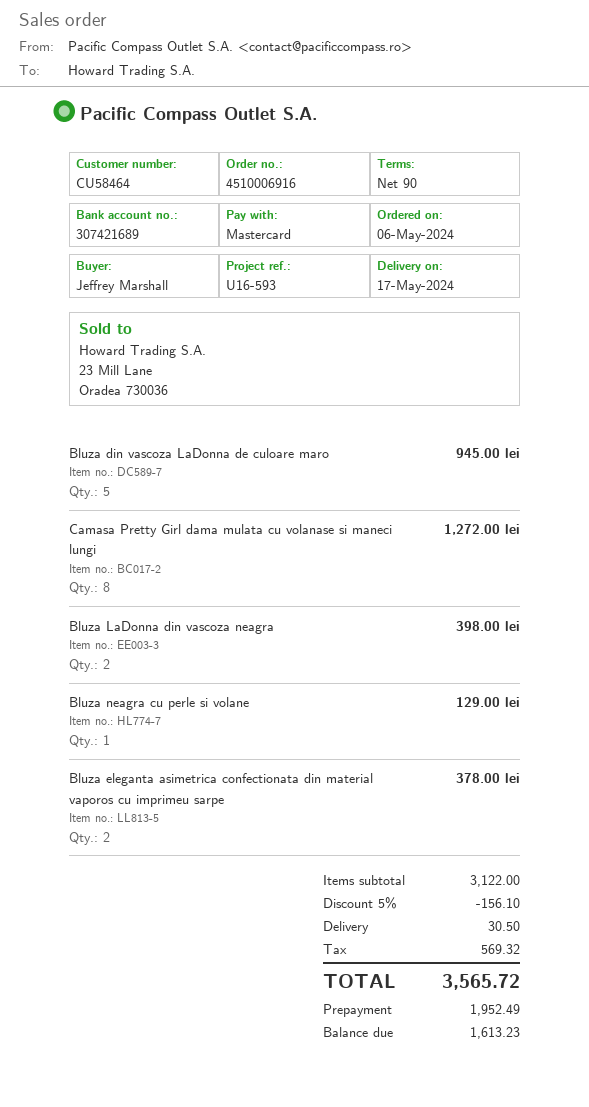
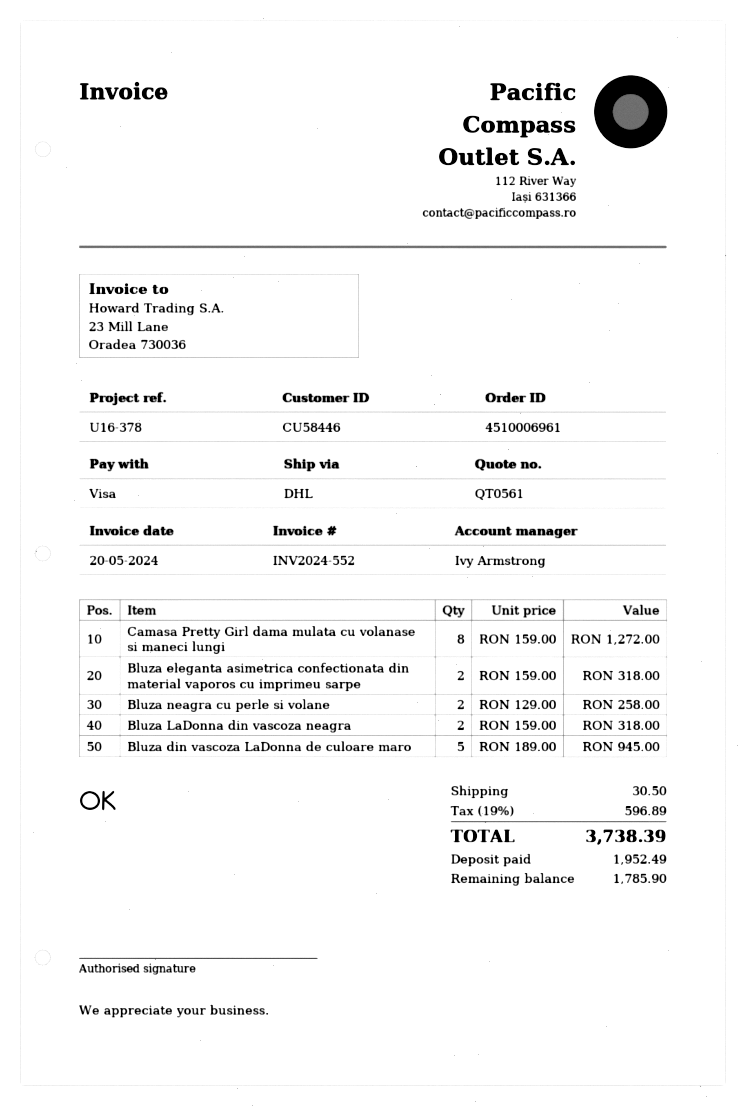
order number: 4510006916 -> 4510006961
customer number: CU58464 -> CU58446
reference: U16-593 -> U16-378
payment method: Mastercard -> Visa
Bluza LaDonna din vascoza neagra: 2 for 398.00 -> 2 for 318.00
Bluza neagra cu perle si volane: 1 for 129.00 -> 2 for 258.00
Bluza eleganta asimetrica confectionata din material vaporos cu imprimeu sarpe: 2 for 378.00 -> 2 for 318.00
discount: 5% = 156.10 -> none
tax: 569.32 -> 596.89
total: 3565.72 -> 3738.39
balance: 1613.23 -> 1785.90

